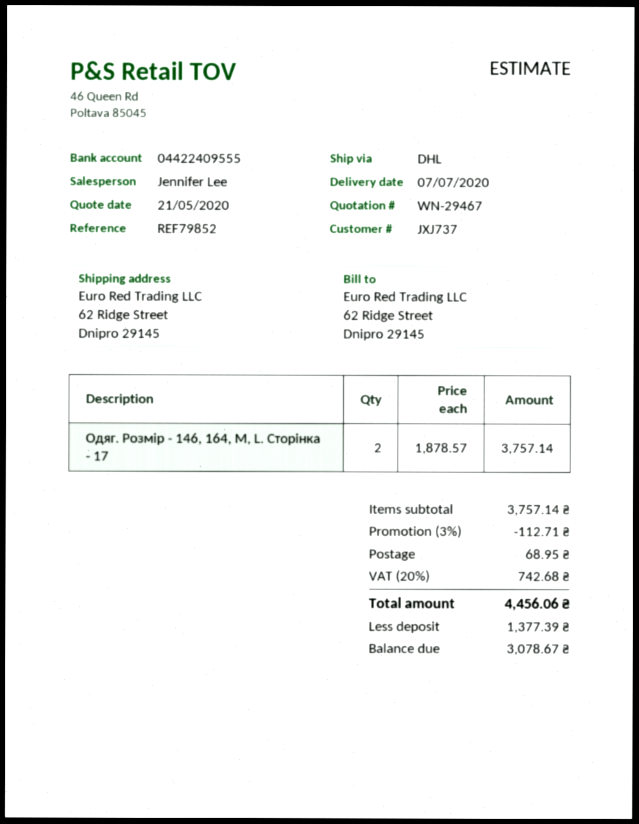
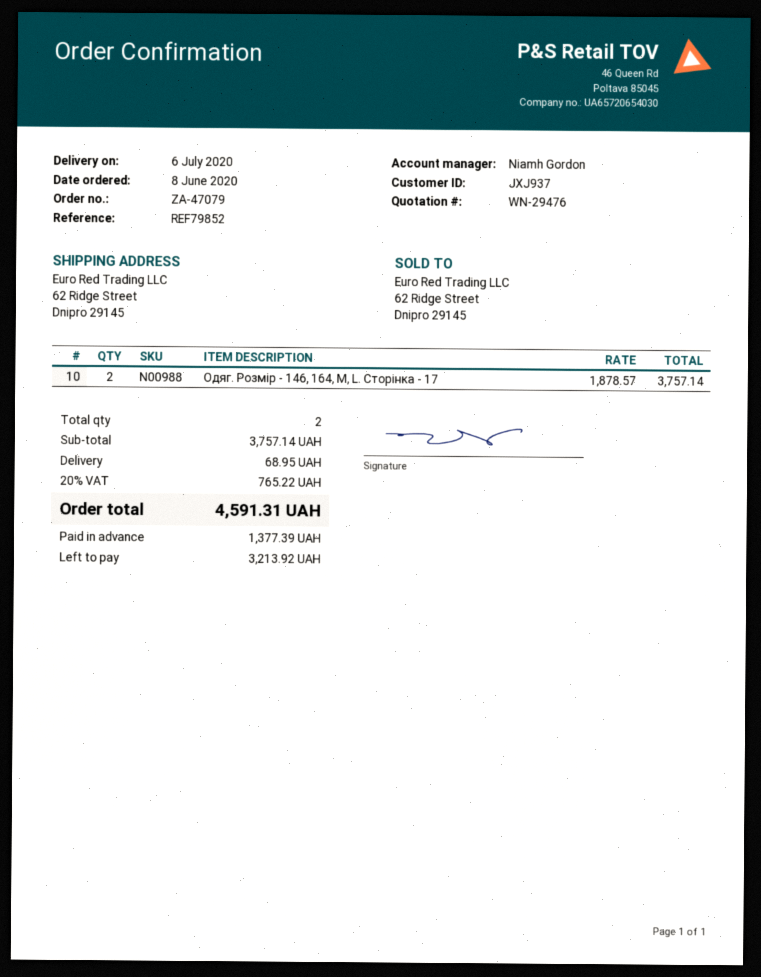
quote number: WN-29467 -> WN-29476
delivery date: 2020-07-07 -> 2020-07-06
customer number: JXJ737 -> JXJ937
sales rep: Jennifer Lee -> Niamh Gordon
discount: 3% = 112.71 -> none
tax: 20% = 742.68 -> 20% = 765.22
total: 4456.06 -> 4591.31
balance: 3078.67 -> 3213.92

